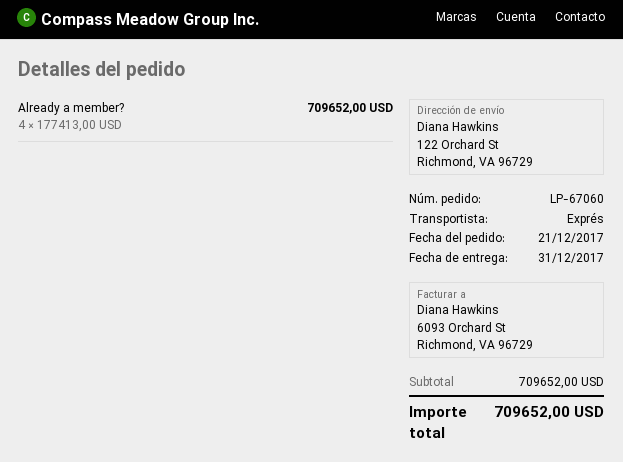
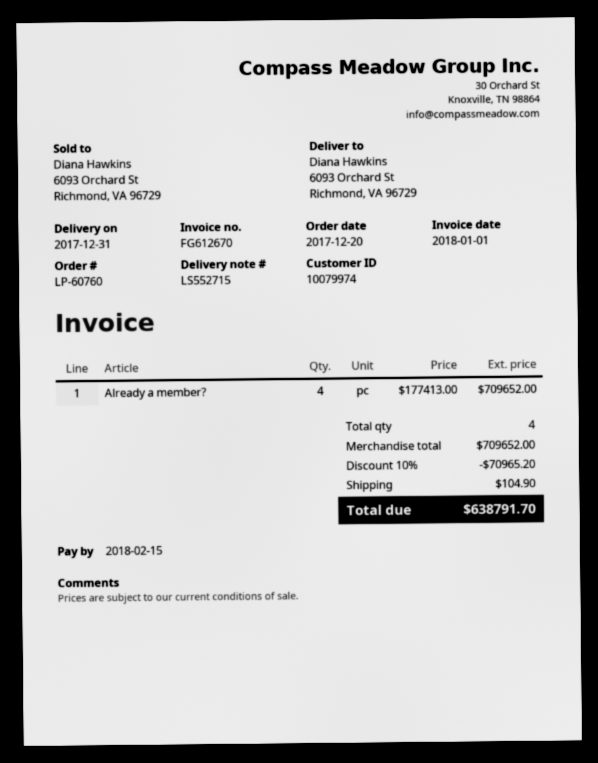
order number: LP-67060 -> LP-60760
order date: 2017-12-21 -> 2017-12-20
ship to: 122 Orchard St, Richmond, VA 96729 -> 6093 Orchard St, Richmond, VA 96729
discount: none -> 10% = 70965.20
shipping: none -> 104.90
total: 709652.00 -> 638791.70

